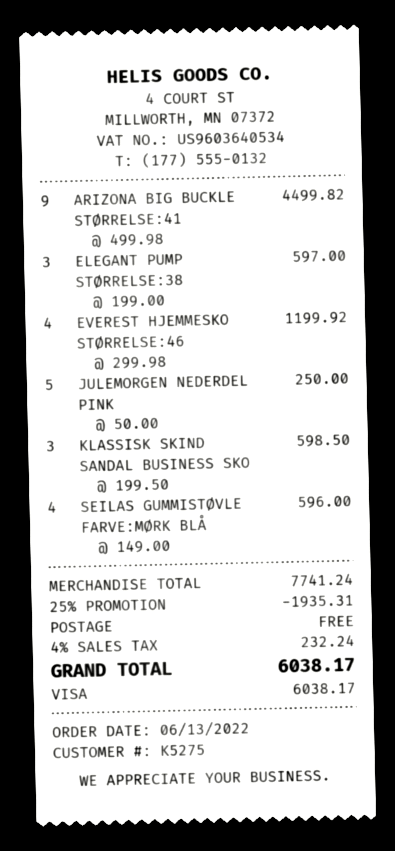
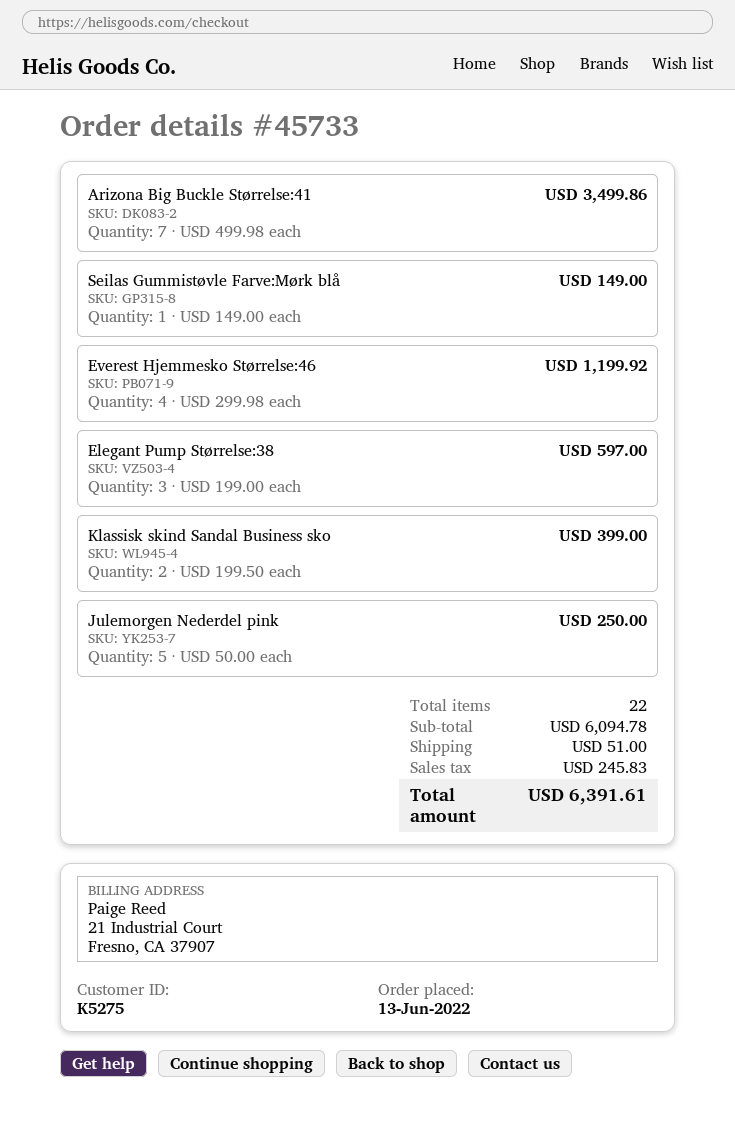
ARIZONA BIG BUCKLE STØRRELSE:41: 9 x 499.98 = 4499.82 -> 7 x 499.98 = 3499.86
KLASSISK SKIND SANDAL BUSINESS SKO: 3 x 199.50 = 598.50 -> 2 x 199.50 = 399.00
SEILAS GUMMISTØVLE FARVE:MØRK BLÅ: 4 x 149.00 = 596.00 -> 1 x 149.00 = 149.00
subtotal: 7741.24 -> 6094.78
discount: 25% = 1935.31 -> none
shipping: 0.00 -> 51.00
tax: 232.24 -> 245.83
total: 6038.17 -> 6391.61

